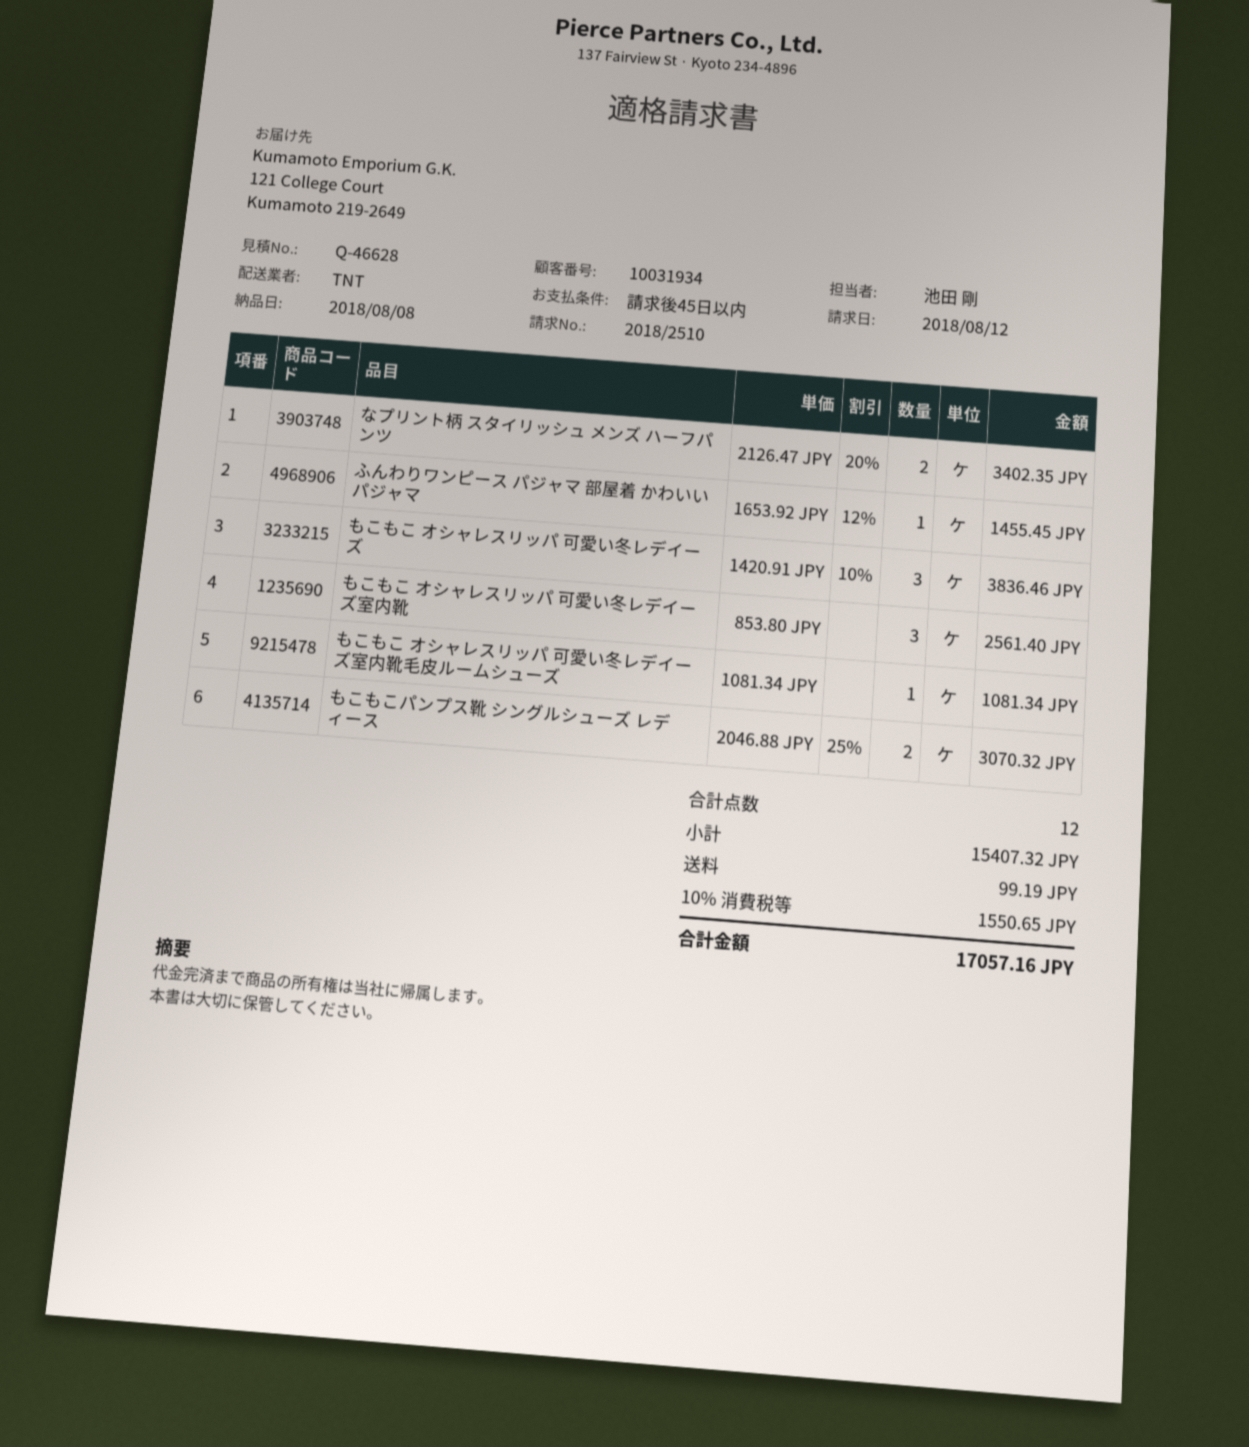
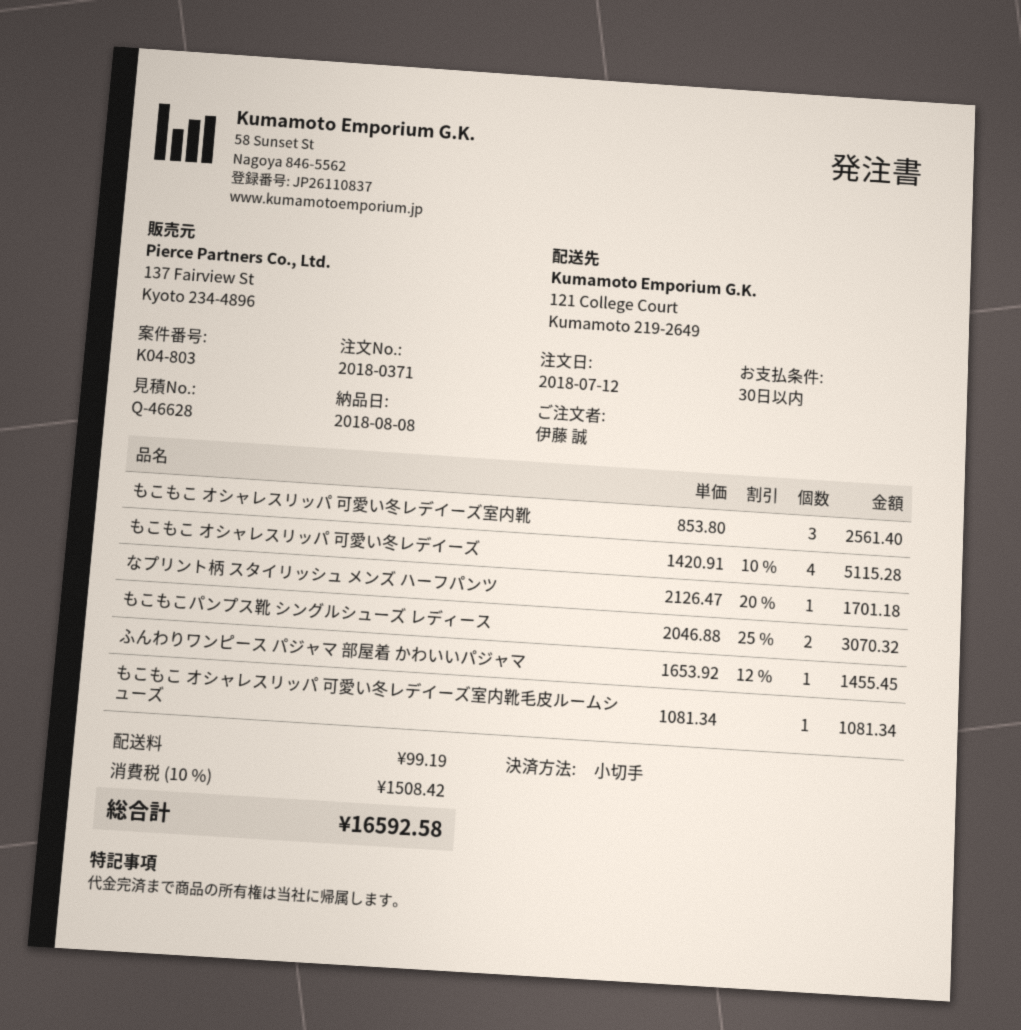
payment terms: 45 days -> 30 days
なプリント柄 スタイリッシュ メンズ ハーフパンツ: 2 x 2126.47 - 20% = 3402.35 -> 1 x 2126.47 - 20% = 1701.18
もこもこ オシャレスリッパ 可愛い冬レデイーズ: 3 x 1420.91 - 10% = 3836.46 -> 4 x 1420.91 - 10% = 5115.28
tax: 10% = 1550.65 -> 10% = 1508.42
total: 17057.16 -> 16592.58

